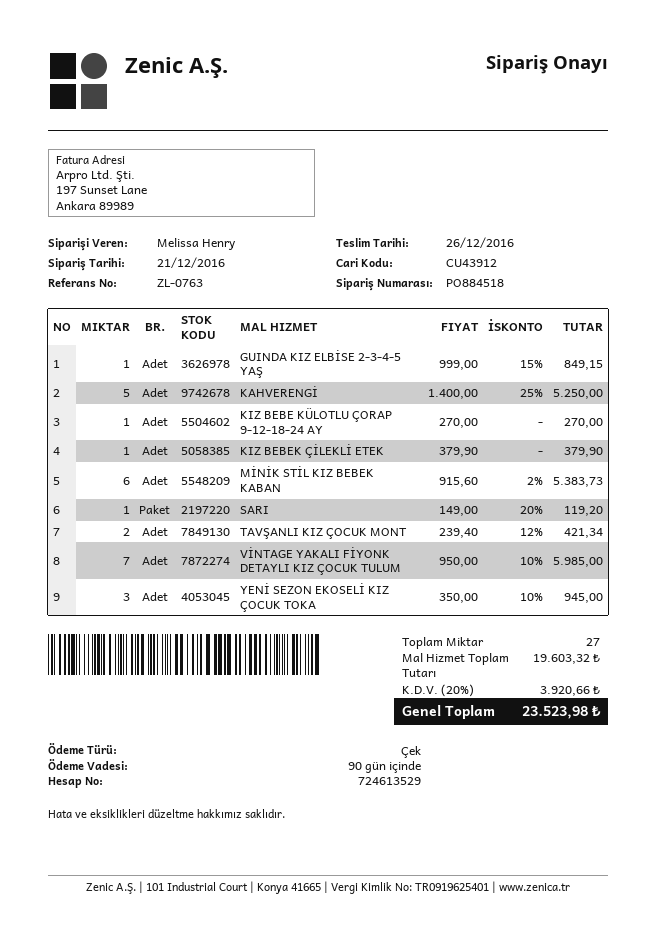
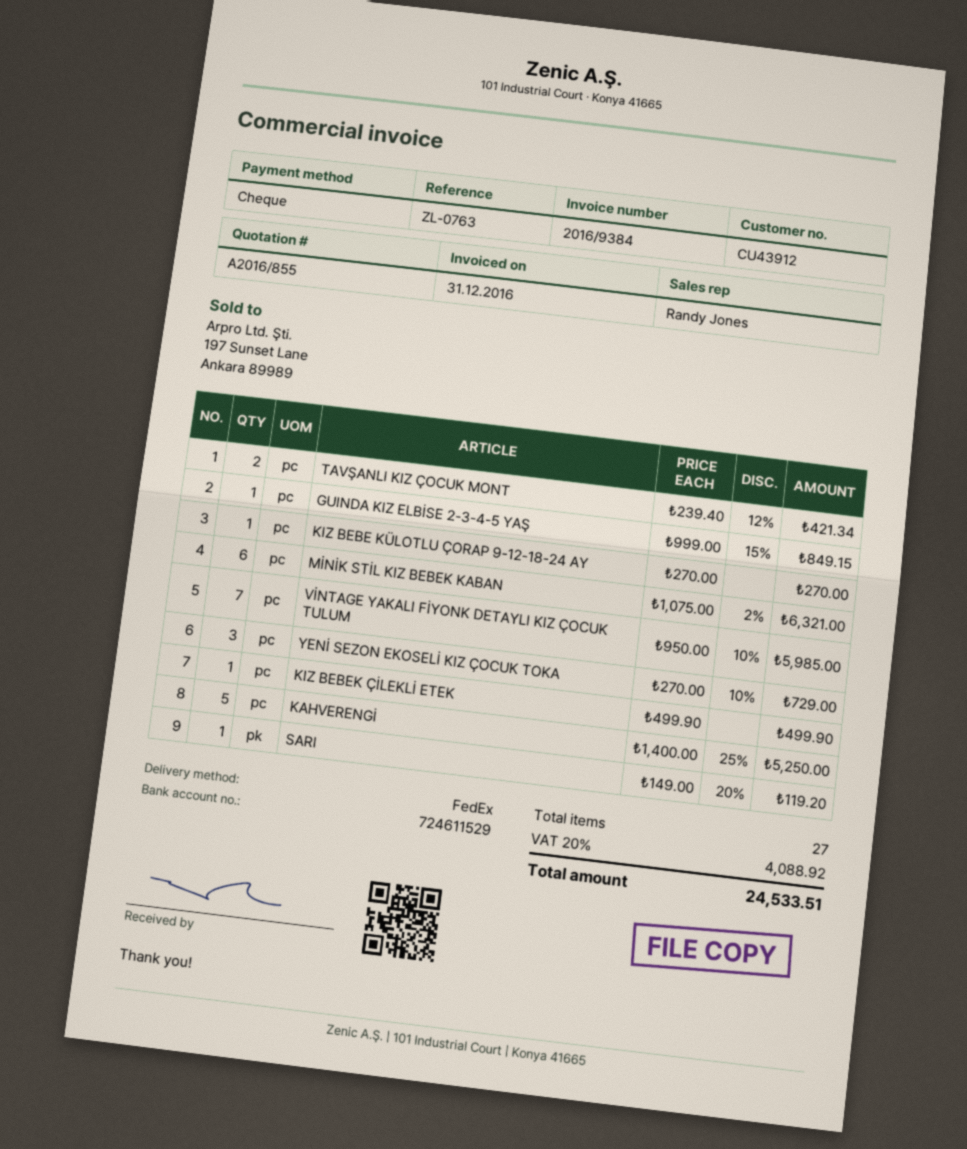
bank account: 724613529 -> 724611529
KIZ BEBEK ÇİLEKLİ ETEK: 1 x 379.90 = 379.90 -> 1 x 499.90 = 499.90
MİNİK STİL KIZ BEBEK KABAN: 6 x 915.60 - 2% = 5383.73 -> 6 x 1075.00 - 2% = 6321.00
YENİ SEZON EKOSELİ KIZ ÇOCUK TOKA: 3 x 350.00 - 10% = 945.00 -> 3 x 270.00 - 10% = 729.00
tax: 20% = 3920.66 -> 20% = 4088.92
total: 23523.98 -> 24533.51

